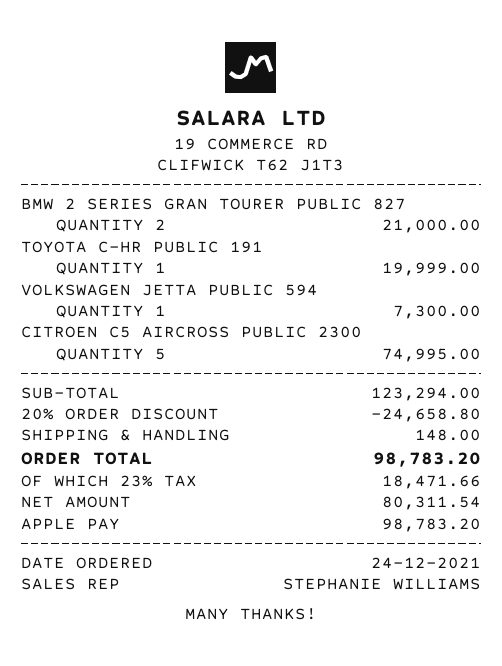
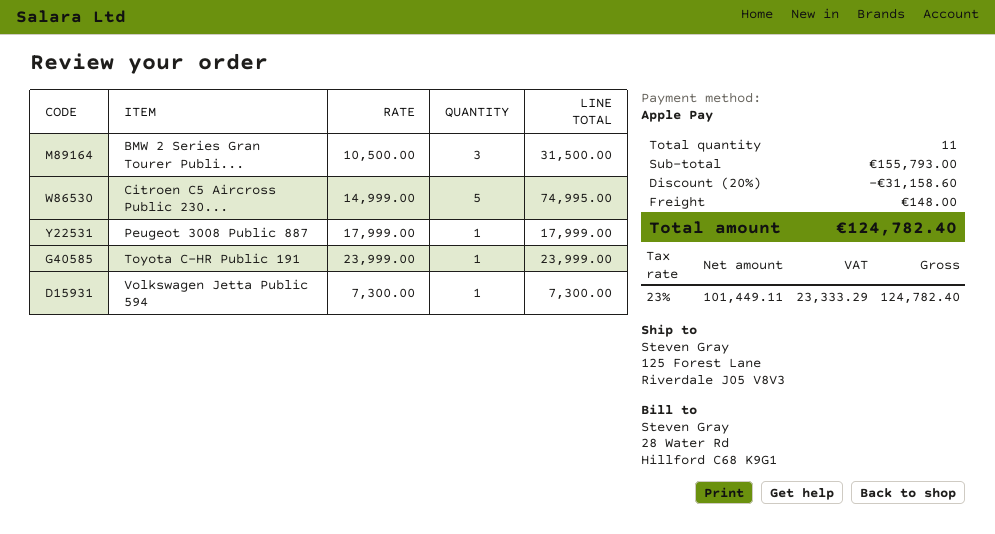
BMW 2 SERIES GRAN TOURER PUBLIC 827: 2 for 21000.00 -> 3 for 31500.00
TOYOTA C-HR PUBLIC 191: 1 for 19999.00 -> 1 for 23999.00
Peugeot 3008 Public 887: none -> 1 for 17999.00
subtotal: 123294.00 -> 155793.00
discount: 20% = 24658.80 -> 20% = 31158.60
net: 80311.54 -> 101449.11
tax: 23% = 18471.66 -> 23% = 23333.29
total: 98783.20 -> 124782.40

